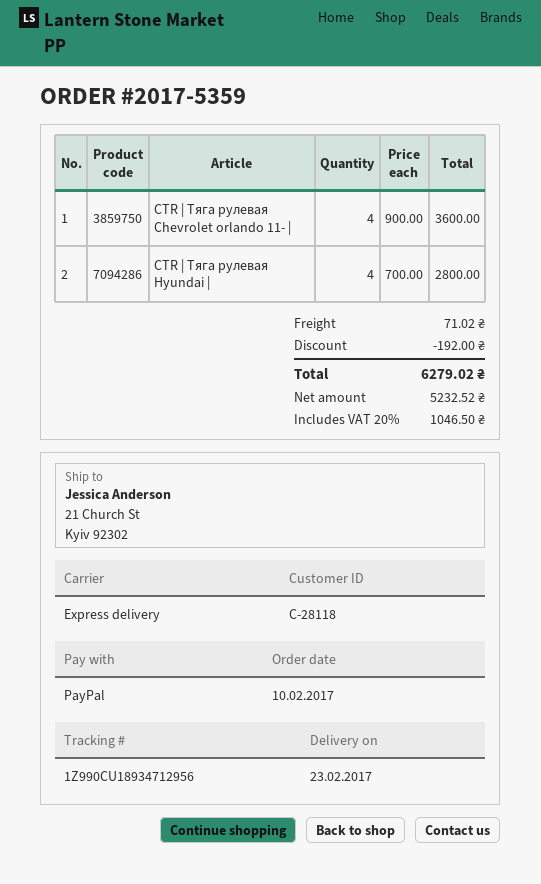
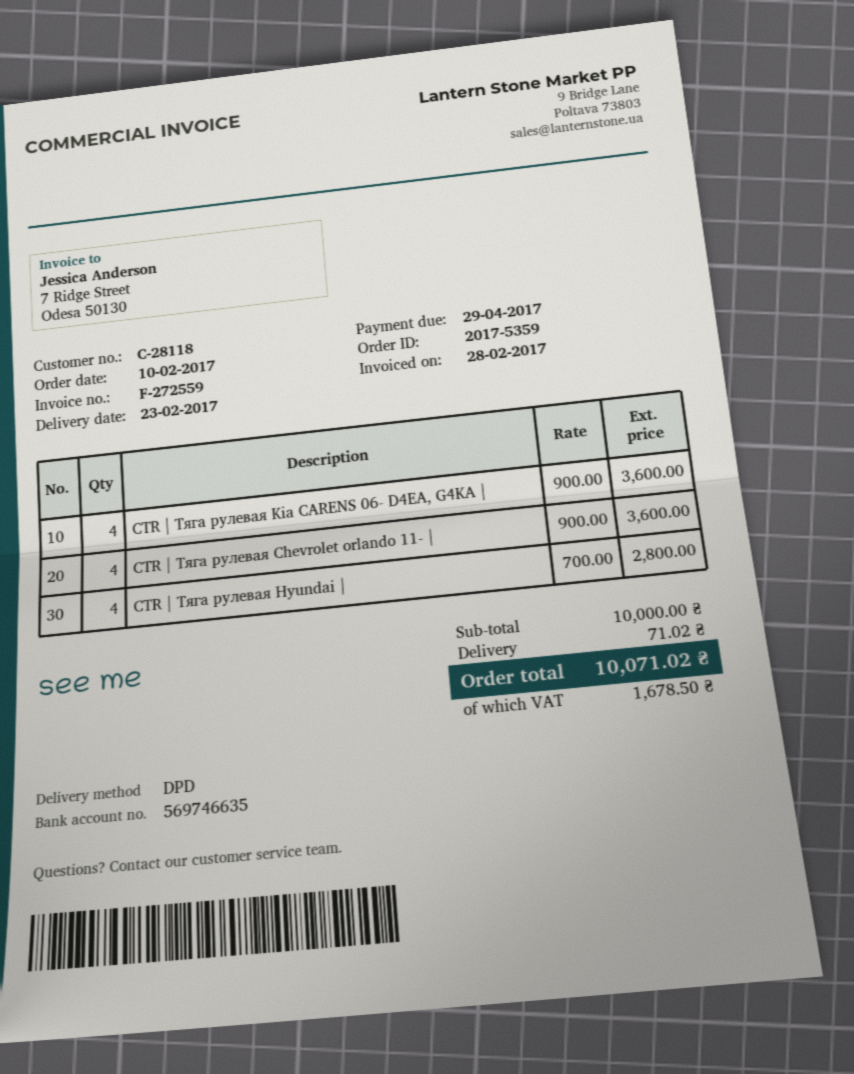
shipping method: express -> DPD
CTR | Тяга рулевая Kia CARENS 06- D4EA, G4KA |: none -> 4 x 900.00 = 3600.00
discount: 192.00 -> none
tax: 1046.50 -> 1678.50
total: 6279.02 -> 10071.02

